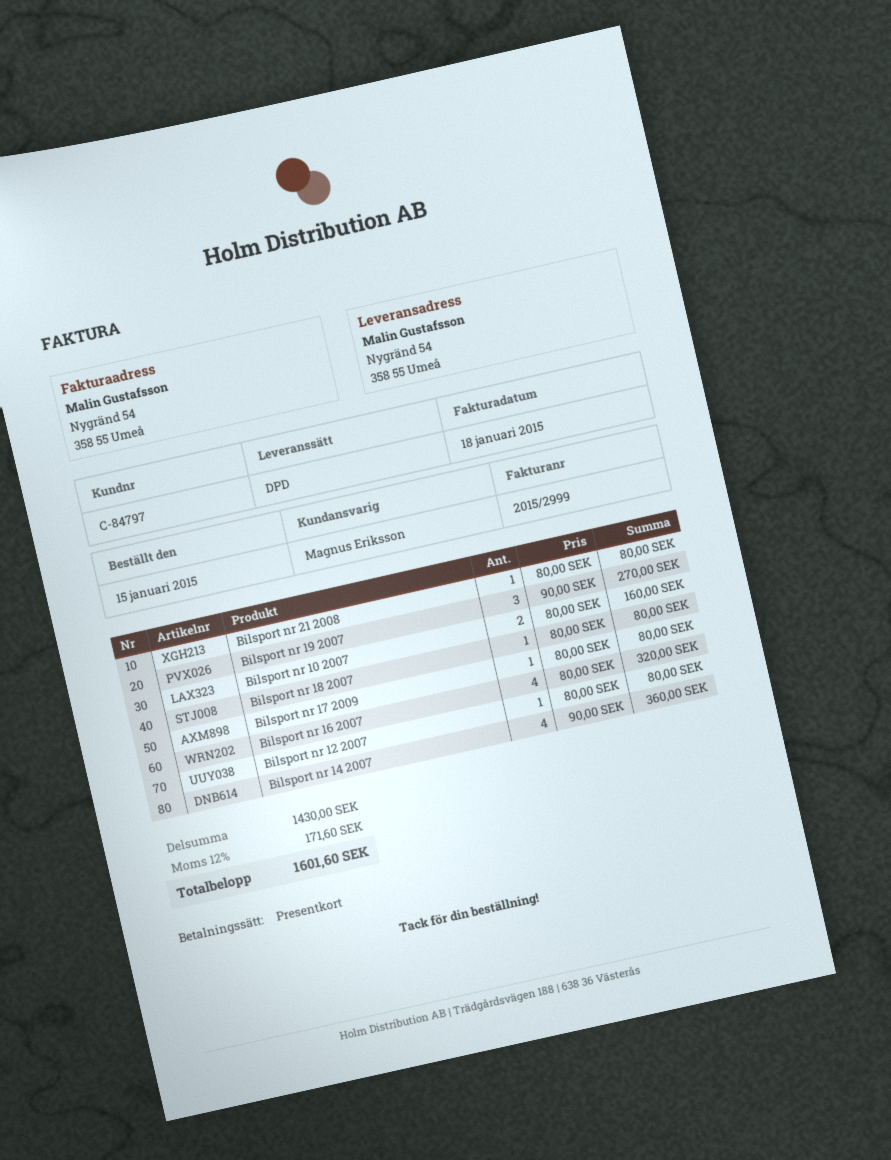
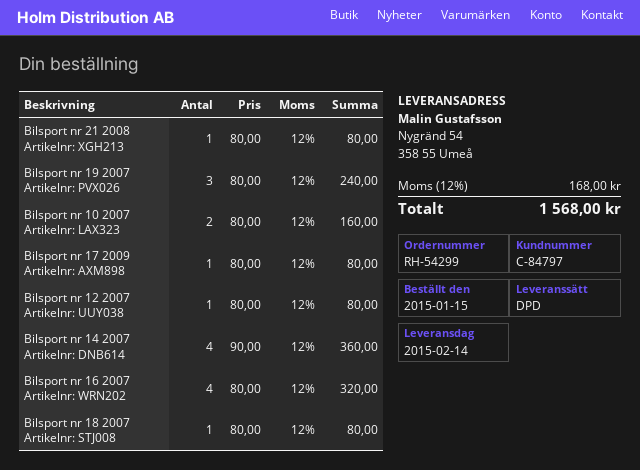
Bilsport nr 19 2007: 3 x 90.00 = 270.00 -> 3 x 80.00 = 240.00
tax: 12% = 171.60 -> 12% = 168.00
total: 1601.60 -> 1568.00

